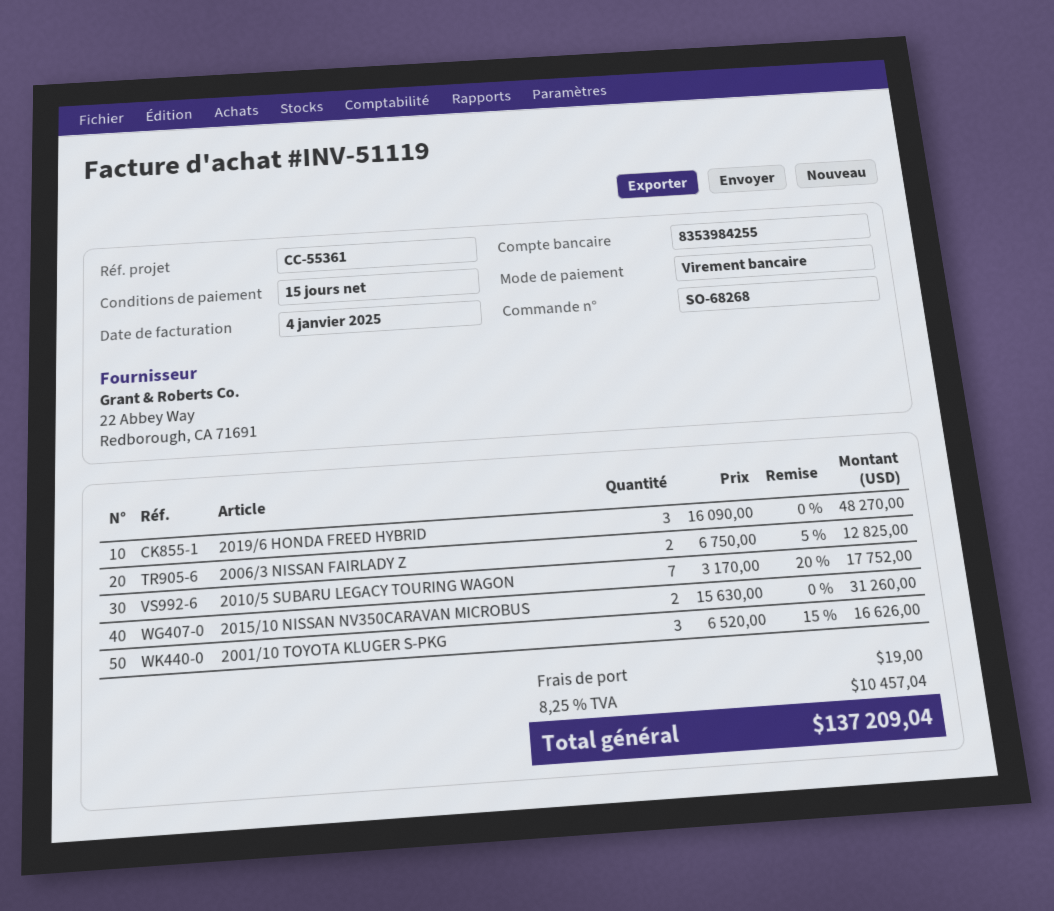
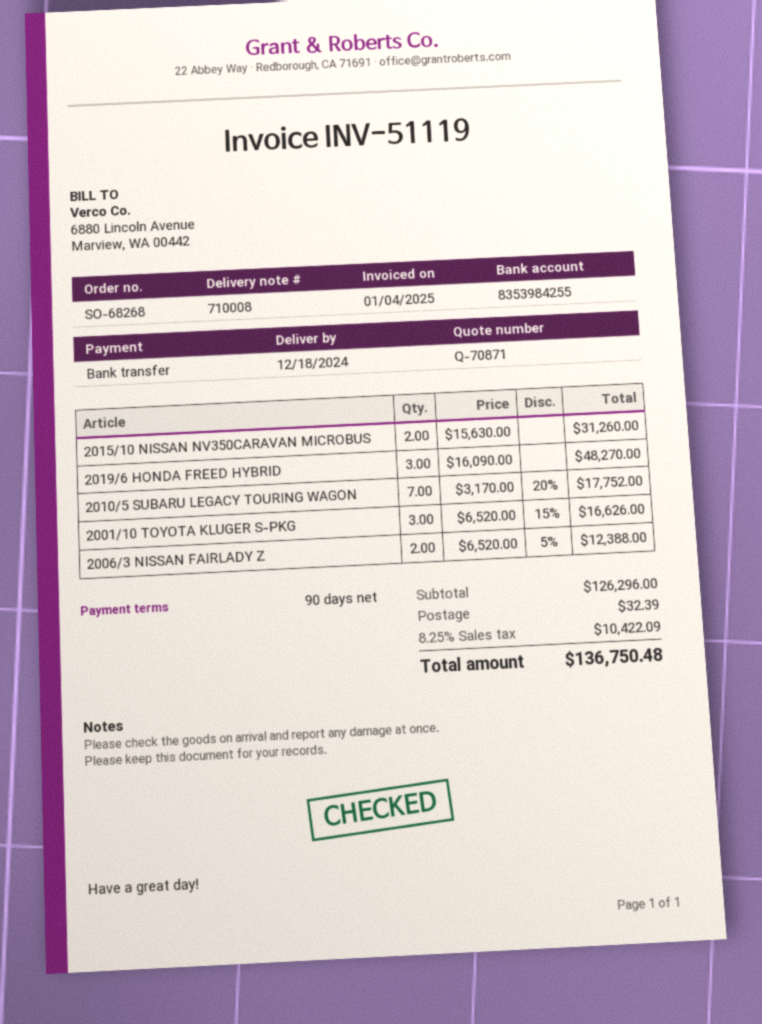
payment terms: 15 days -> 90 days
2006/3 NISSAN FAIRLADY Z: 2 x 6750.00 - 5% = 12825.00 -> 2 x 6520.00 - 5% = 12388.00
shipping: 19.00 -> 32.39
tax: 8.25% = 10457.04 -> 8.25% = 10422.09
total: 137209.04 -> 136750.48

